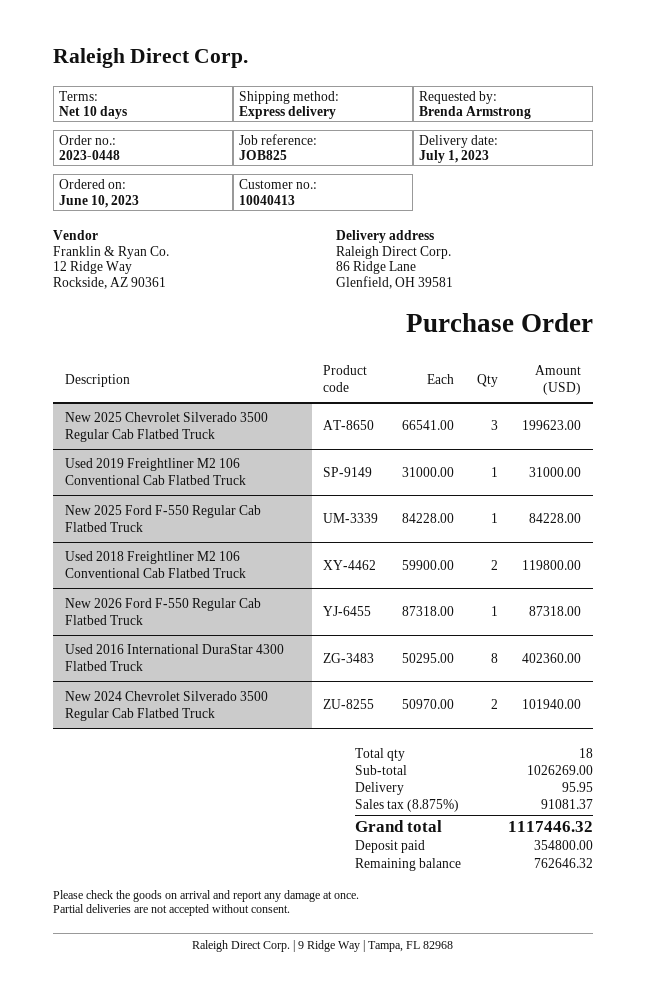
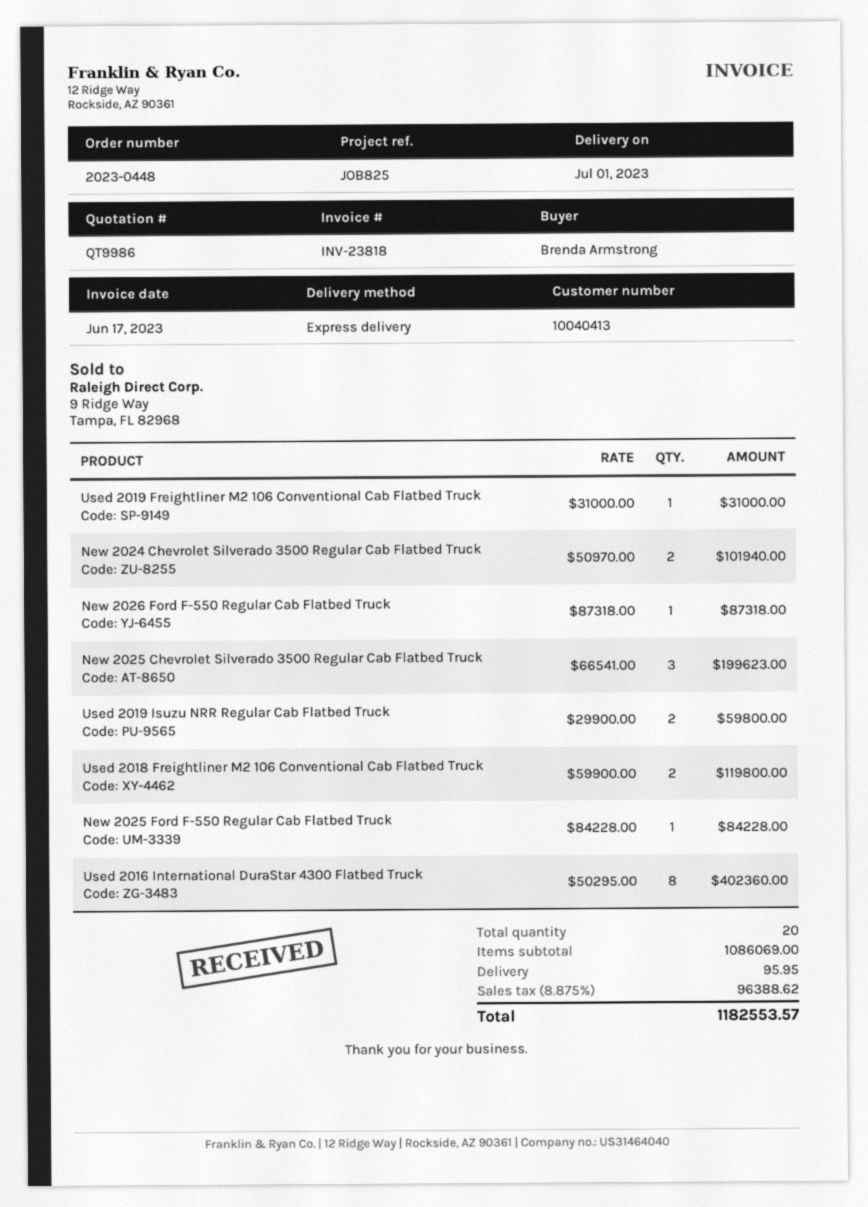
Used 2019 Isuzu NRR Regular Cab Flatbed Truck: none -> 2 x 29900.00 = 59800.00
total quantity: 18 -> 20
subtotal: 1026269.00 -> 1086069.00
tax: 8.875% = 91081.37 -> 8.875% = 96388.62
total: 1117446.32 -> 1182553.57

